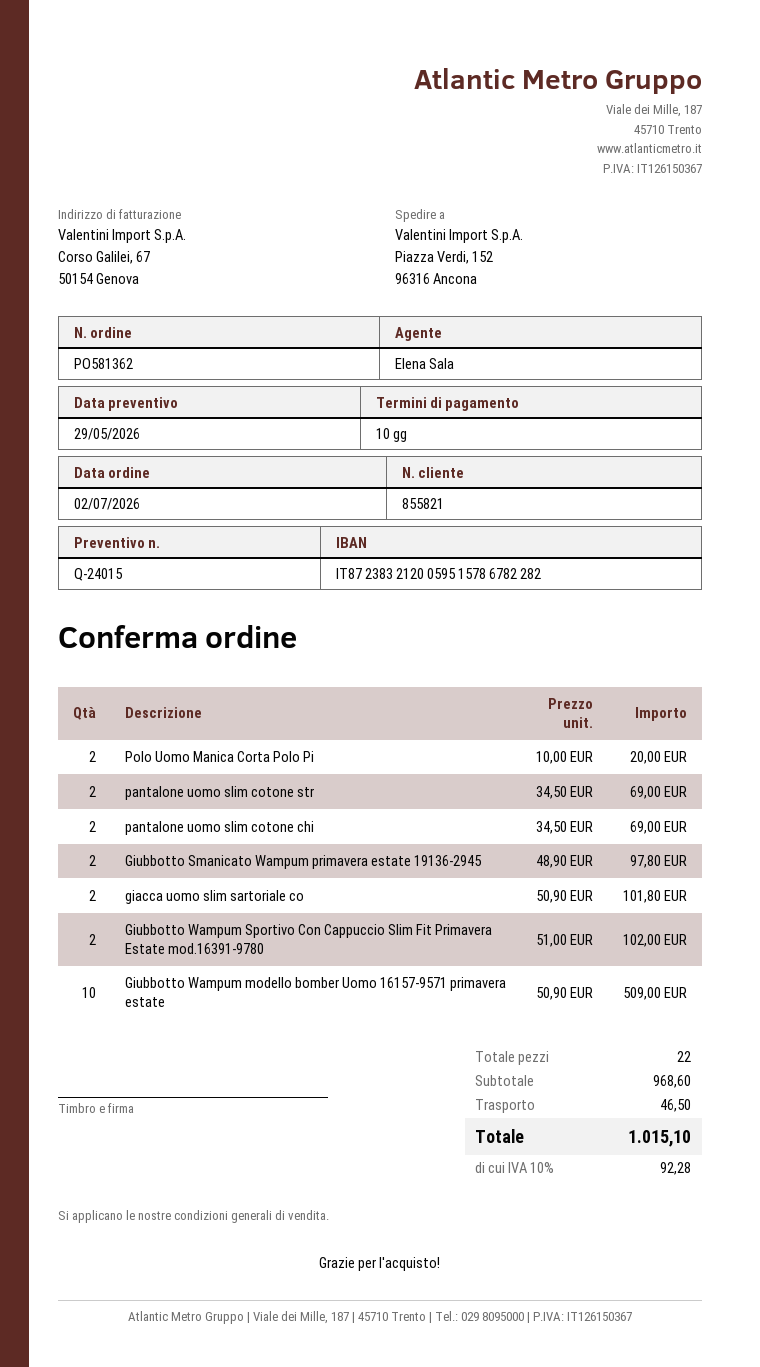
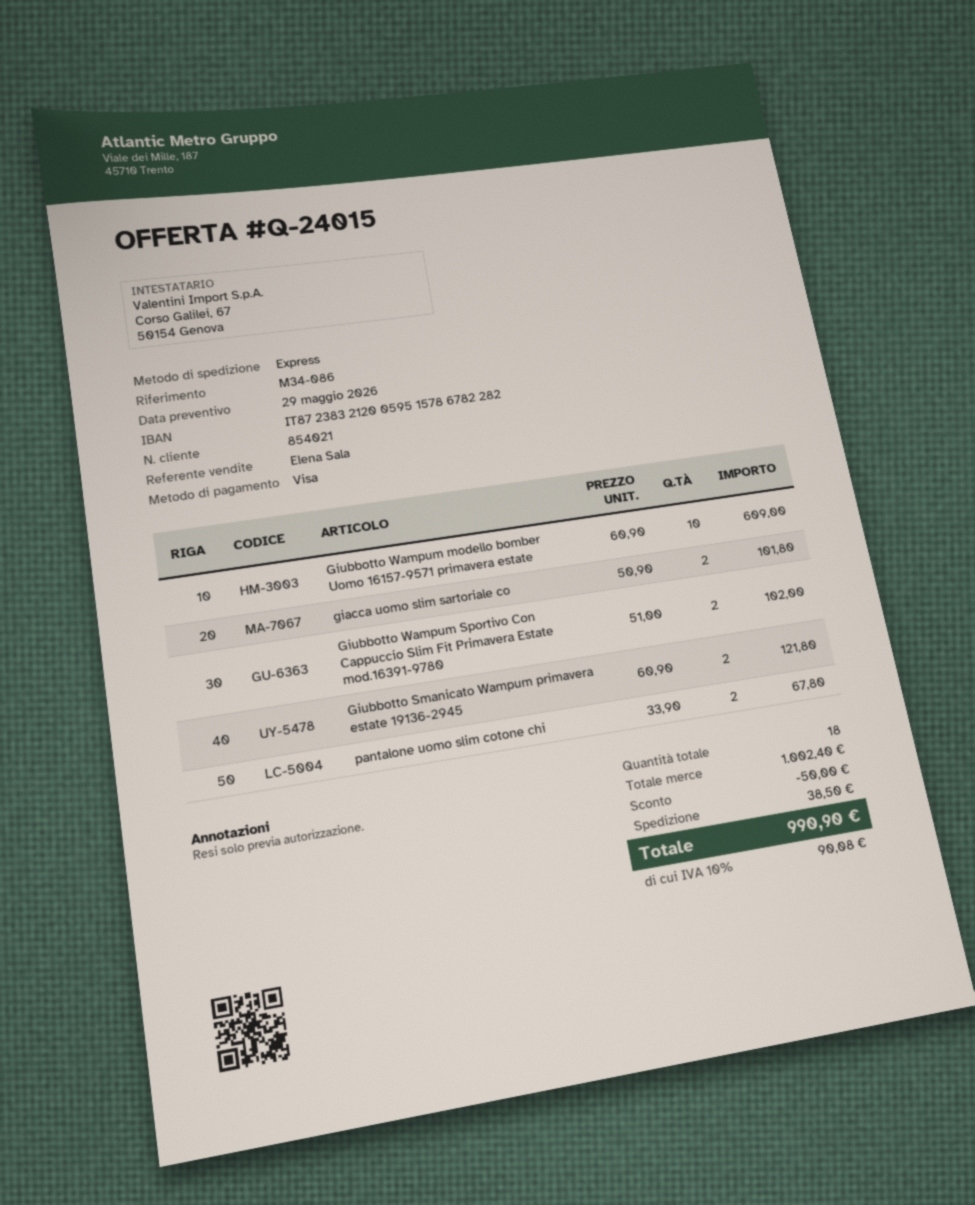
customer number: 855821 -> 854021
Polo Uomo Manica Corta Polo Pi: 2 x 10.00 = 20.00 -> none
pantalone uomo slim cotone str: 2 x 34.50 = 69.00 -> none
pantalone uomo slim cotone chi: 2 x 34.50 = 69.00 -> 2 x 33.90 = 67.80
Giubbotto Smanicato Wampum primavera estate 19136-2945: 2 x 48.90 = 97.80 -> 2 x 60.90 = 121.80
Giubbotto Wampum modello bomber Uomo 16157-9571 primavera estate: 10 x 50.90 = 509.00 -> 10 x 60.90 = 609.00
total quantity: 22 -> 18
subtotal: 968.60 -> 1002.40
discount: none -> 50.00
shipping: 46.50 -> 38.50
tax: 10% = 92.28 -> 10% = 90.08
total: 1015.10 -> 990.90

